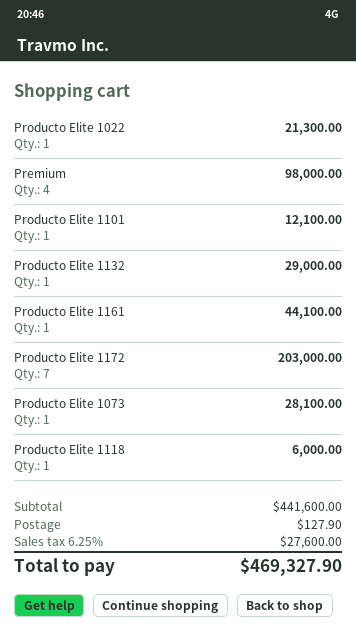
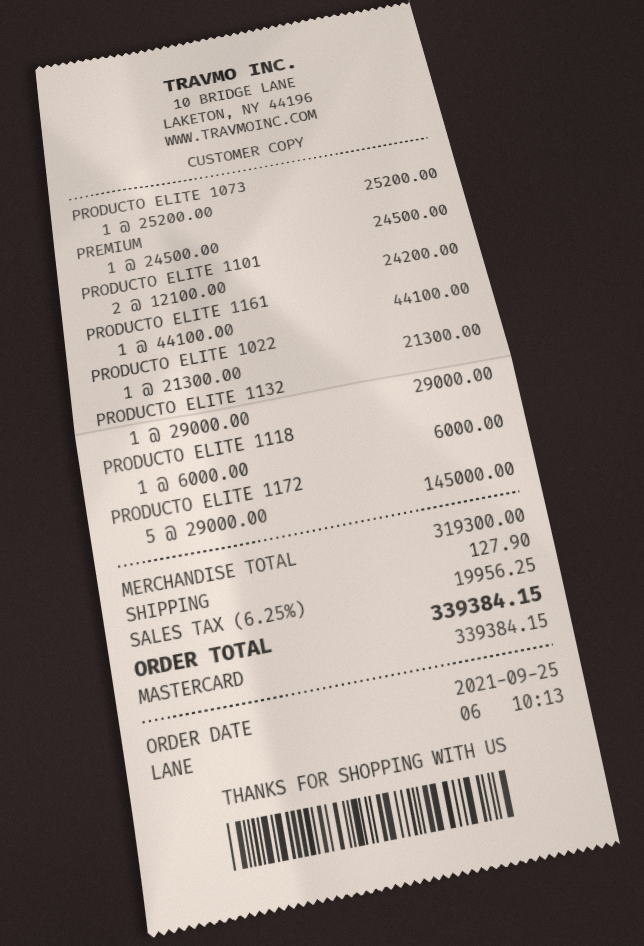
Premium: 4 for 98000.00 -> 1 for 24500.00
Producto Elite 1101: 1 for 12100.00 -> 2 for 24200.00
Producto Elite 1172: 7 for 203000.00 -> 5 for 145000.00
Producto Elite 1073: 1 for 28100.00 -> 1 for 25200.00
subtotal: 441600.00 -> 319300.00
tax: 6.25% = 27600.00 -> 6.25% = 19956.25
total: 469327.90 -> 339384.15

